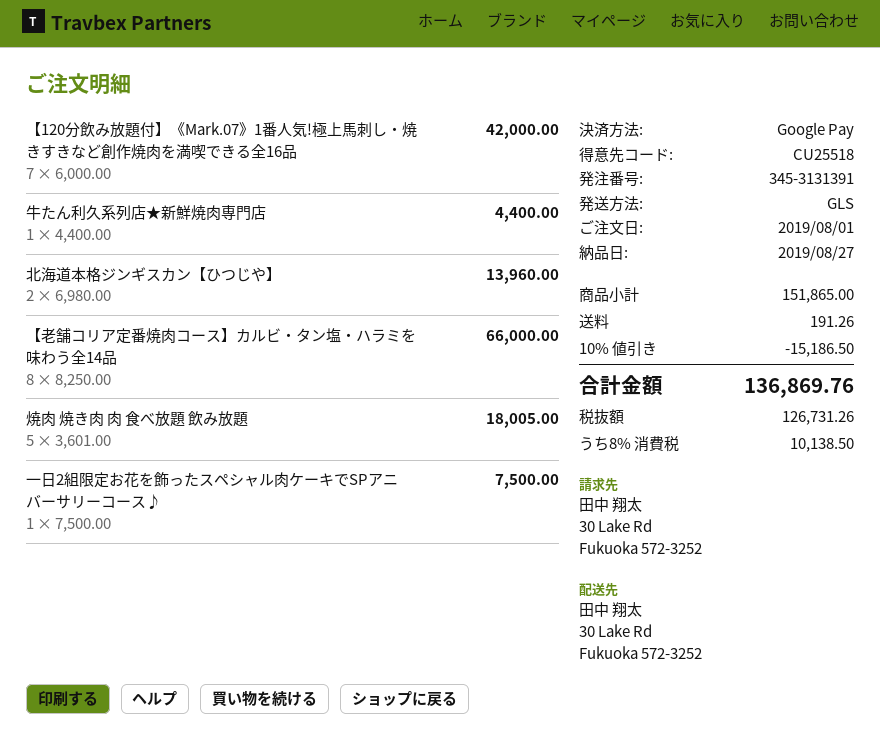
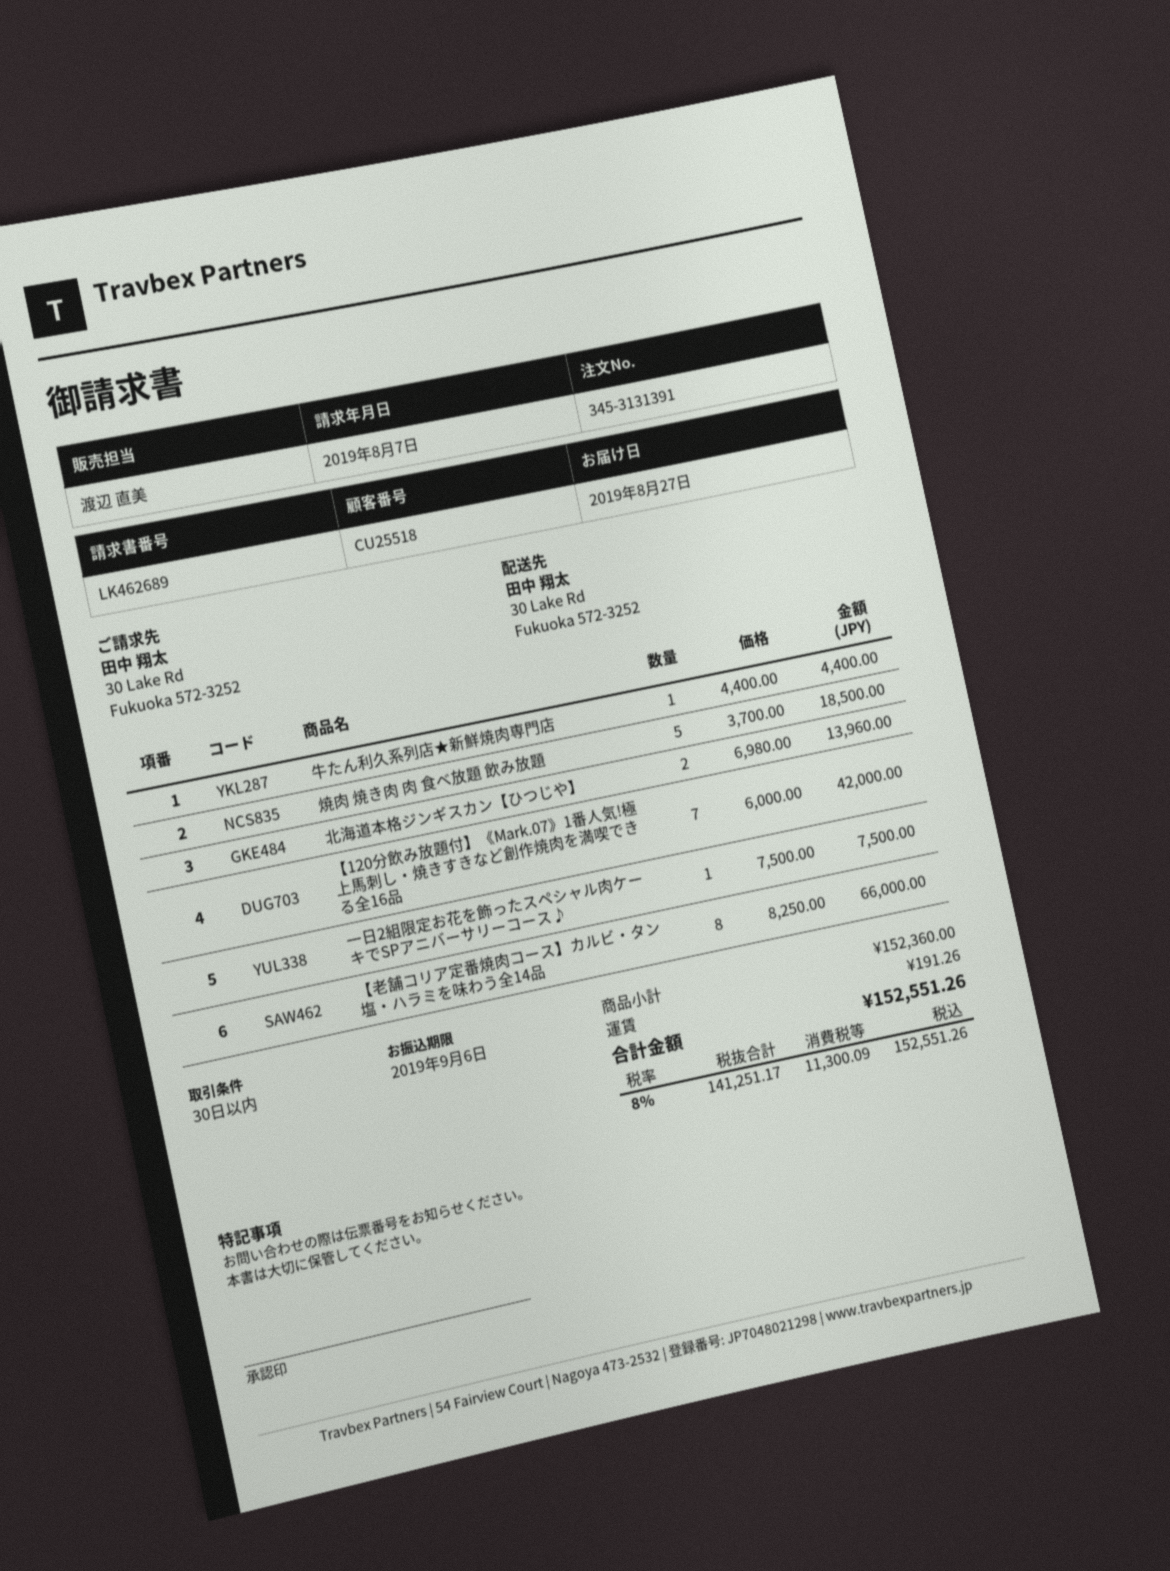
焼肉 焼き肉 肉 食べ放題 飲み放題: 5 x 3601.00 = 18005.00 -> 5 x 3700.00 = 18500.00
subtotal: 151865.00 -> 152360.00
discount: 10% = 15186.50 -> none
net: 126731.26 -> 141251.17
tax: 8% = 10138.50 -> 8% = 11300.09
total: 136869.76 -> 152551.26

